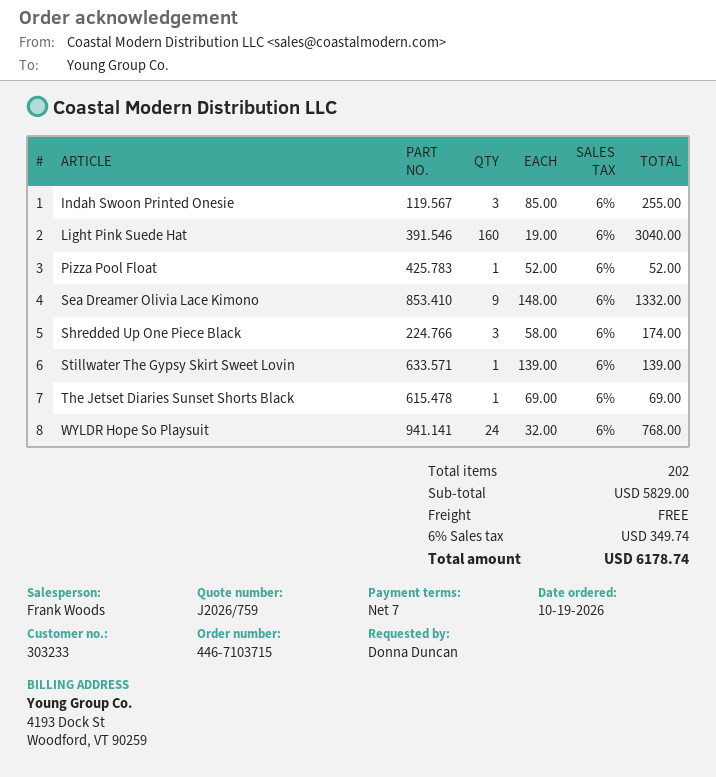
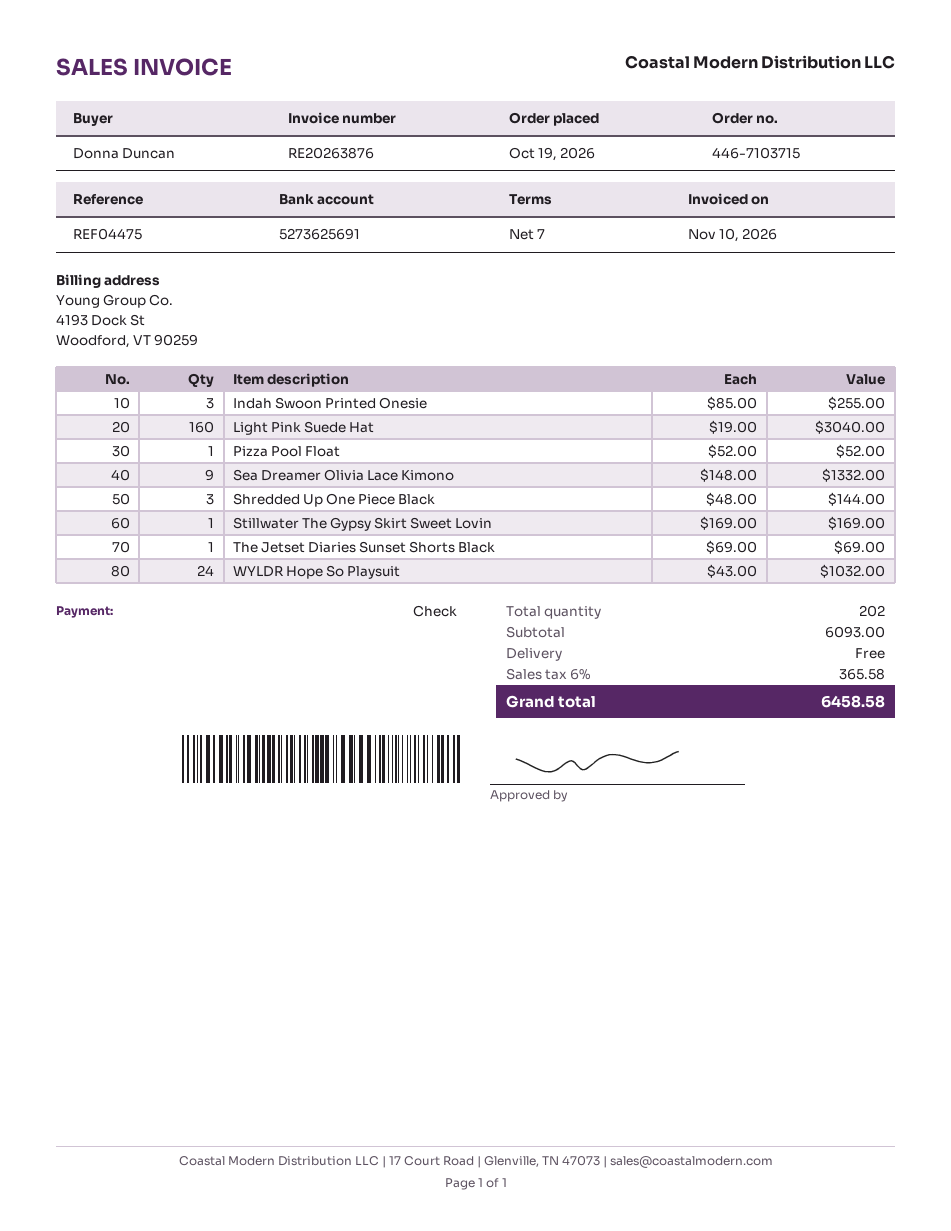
Shredded Up One Piece Black: 3 x 58.00 = 174.00 -> 3 x 48.00 = 144.00
Stillwater The Gypsy Skirt Sweet Lovin: 1 x 139.00 = 139.00 -> 1 x 169.00 = 169.00
WYLDR Hope So Playsuit: 24 x 32.00 = 768.00 -> 24 x 43.00 = 1032.00
subtotal: 5829.00 -> 6093.00
tax: 6% = 349.74 -> 6% = 365.58
total: 6178.74 -> 6458.58

